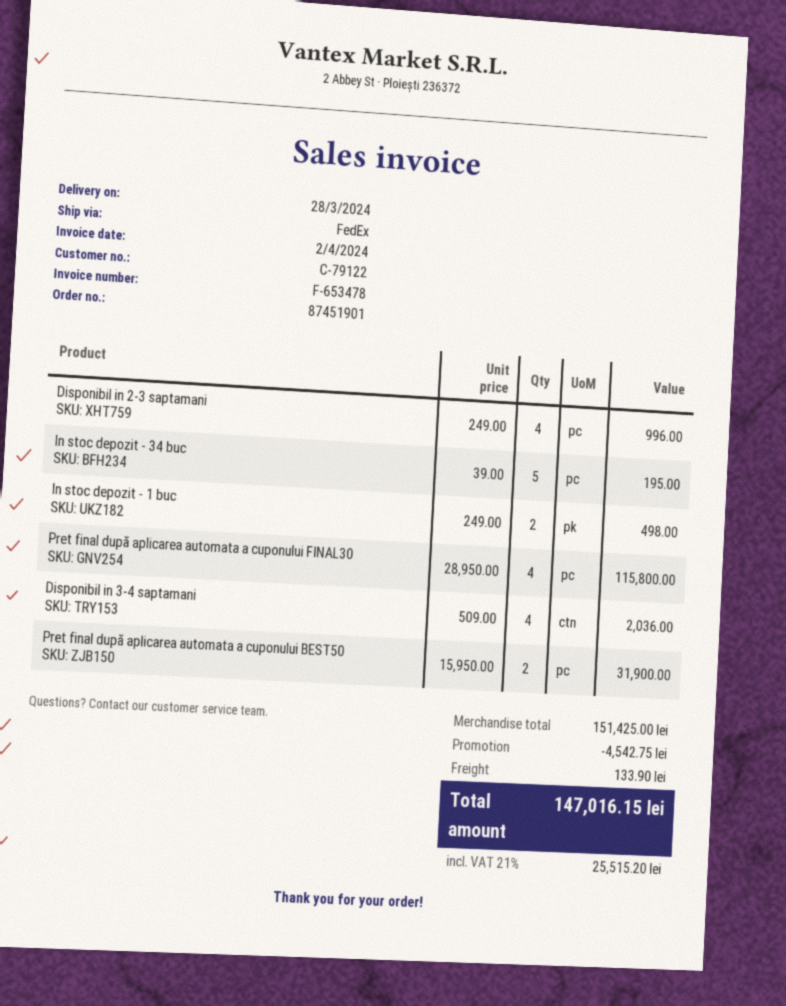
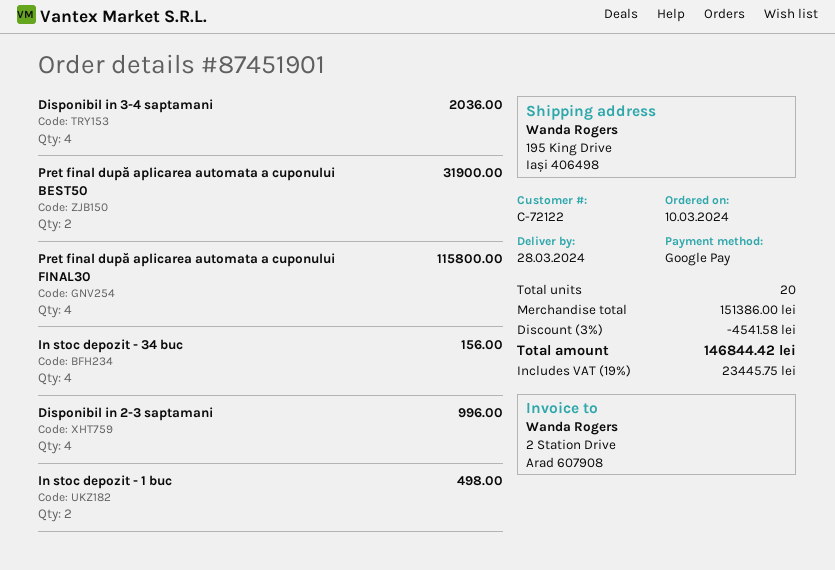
customer number: C-79122 -> C-72122
In stoc depozit - 34 buc: 5 for 195.00 -> 4 for 156.00
subtotal: 151425.00 -> 151386.00
discount: 4542.75 -> 4541.58
shipping: 133.90 -> none
tax: 21% = 25515.20 -> 19% = 23445.75
total: 147016.15 -> 146844.42

